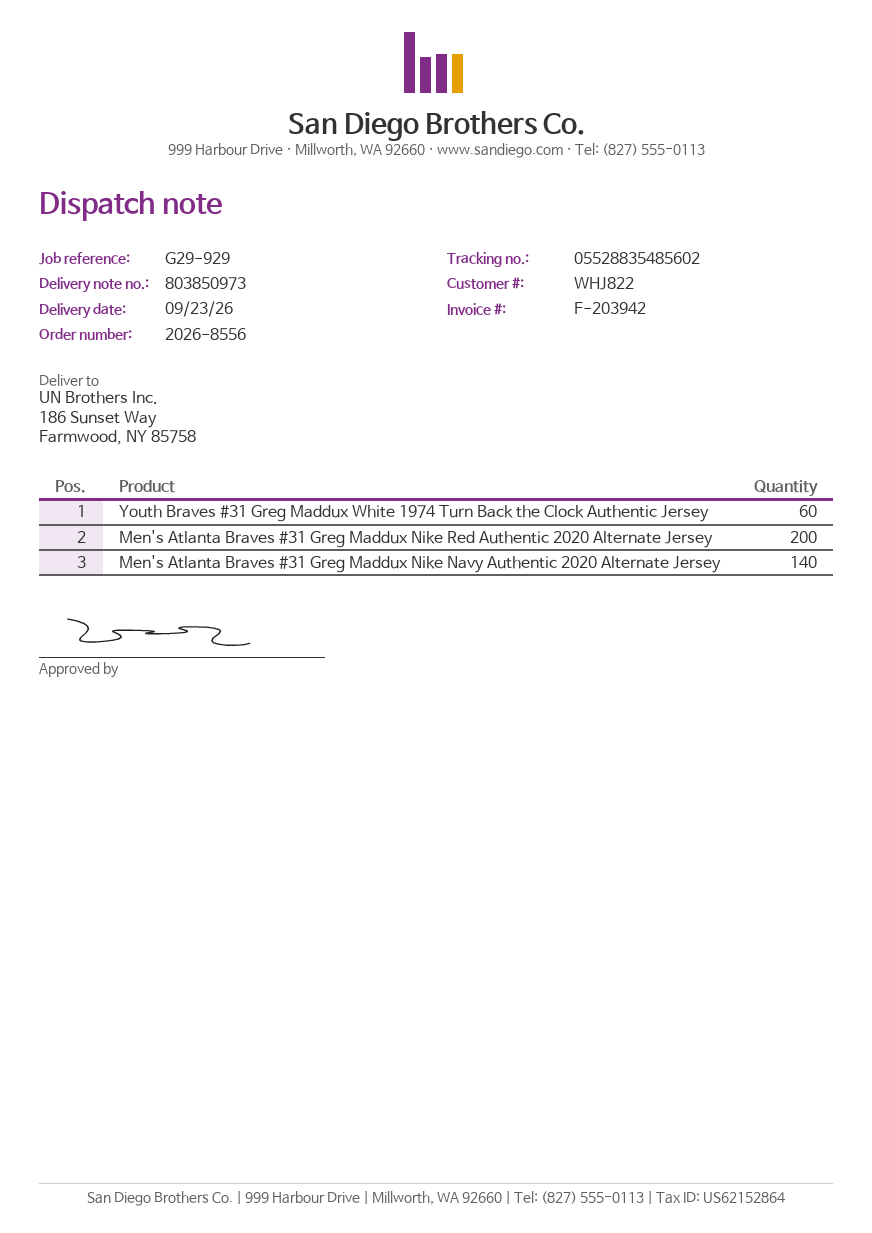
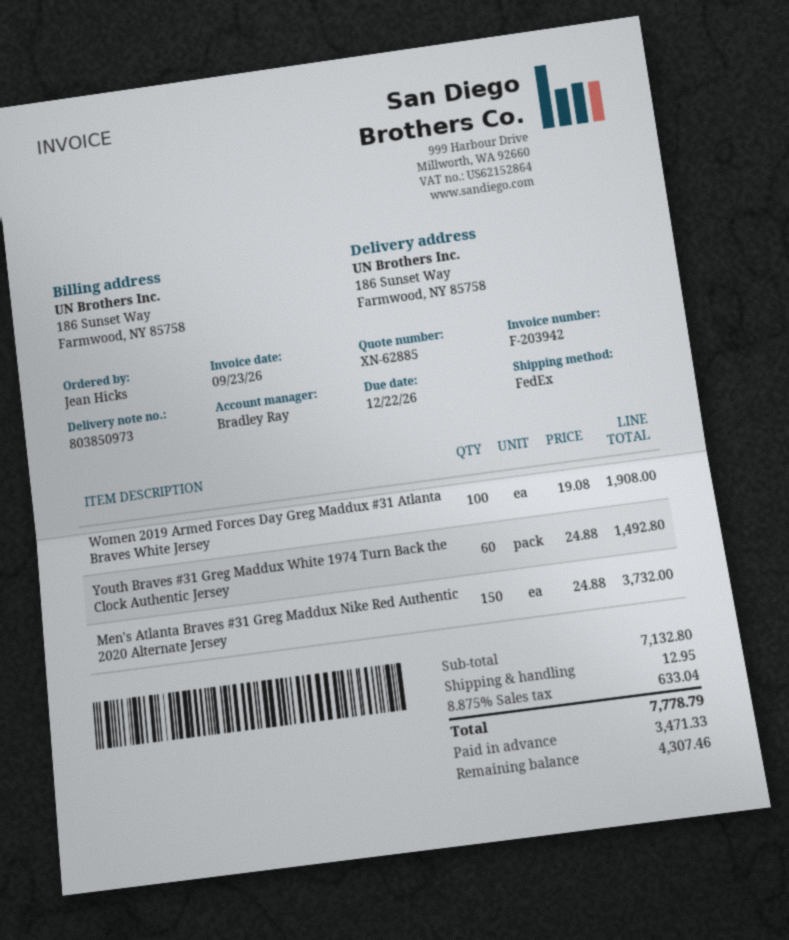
Men's Atlanta Braves #31 Greg Maddux Nike Red Authentic 2020 Alternate Jersey: 200 -> 150
Men's Atlanta Braves #31 Greg Maddux Nike Navy Authentic 2020 Alternate Jersey: 140 -> none
Women 2019 Armed Forces Day Greg Maddux #31 Atlanta Braves White Jersey: none -> 100

